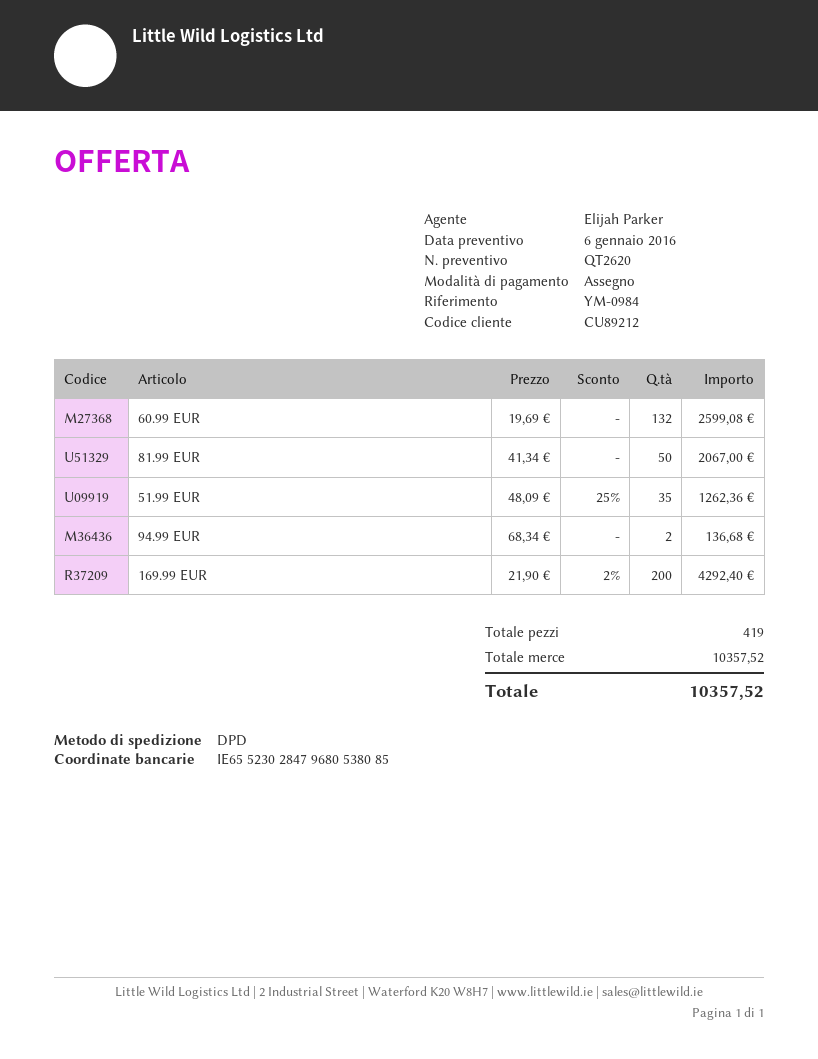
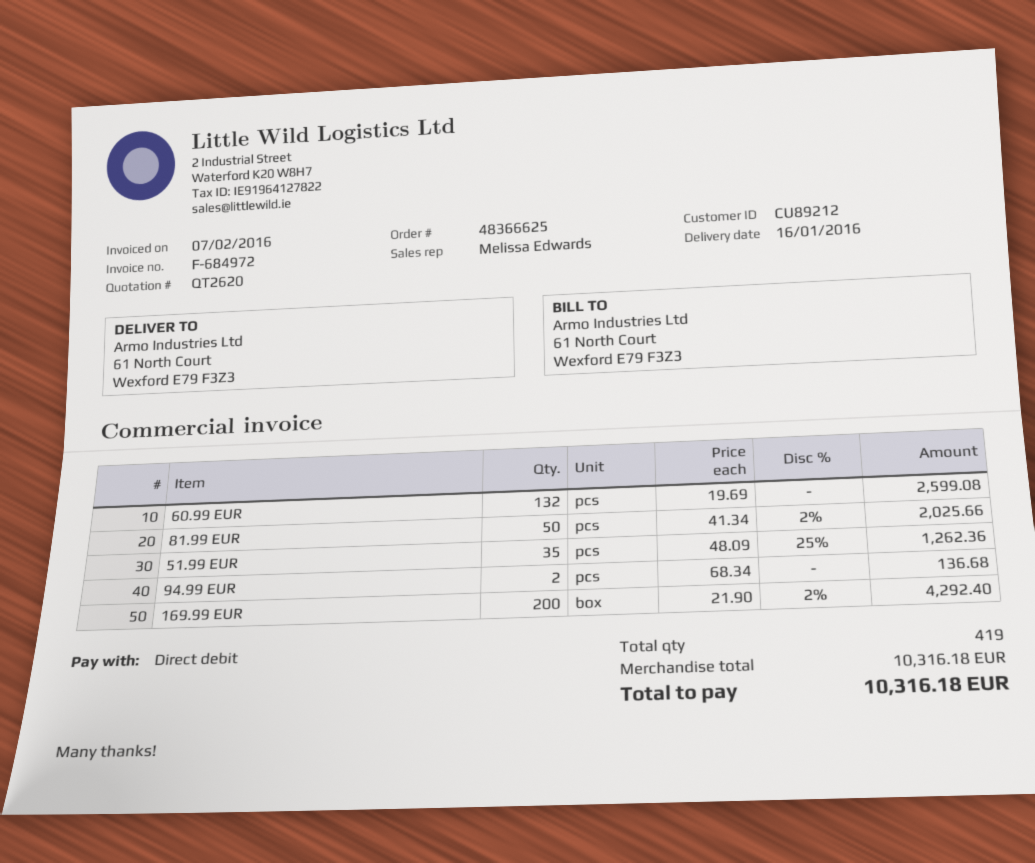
sales rep: Elijah Parker -> Melissa Edwards
payment method: cheque -> direct debit
81.99 EUR: 50 x 41.34 = 2067.00 -> 50 x 41.34 - 2% = 2025.66
subtotal: 10357.52 -> 10316.18
total: 10357.52 -> 10316.18

